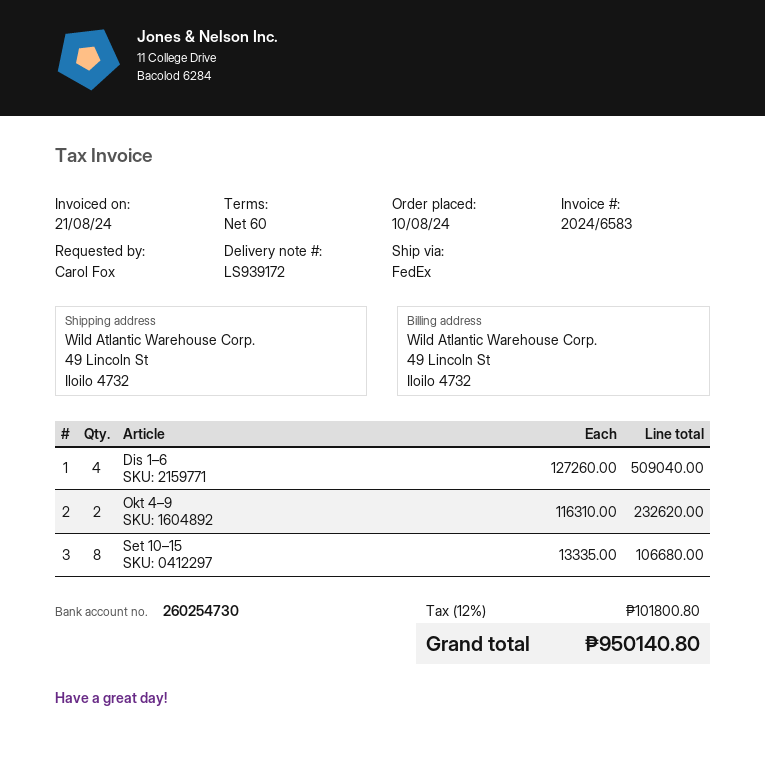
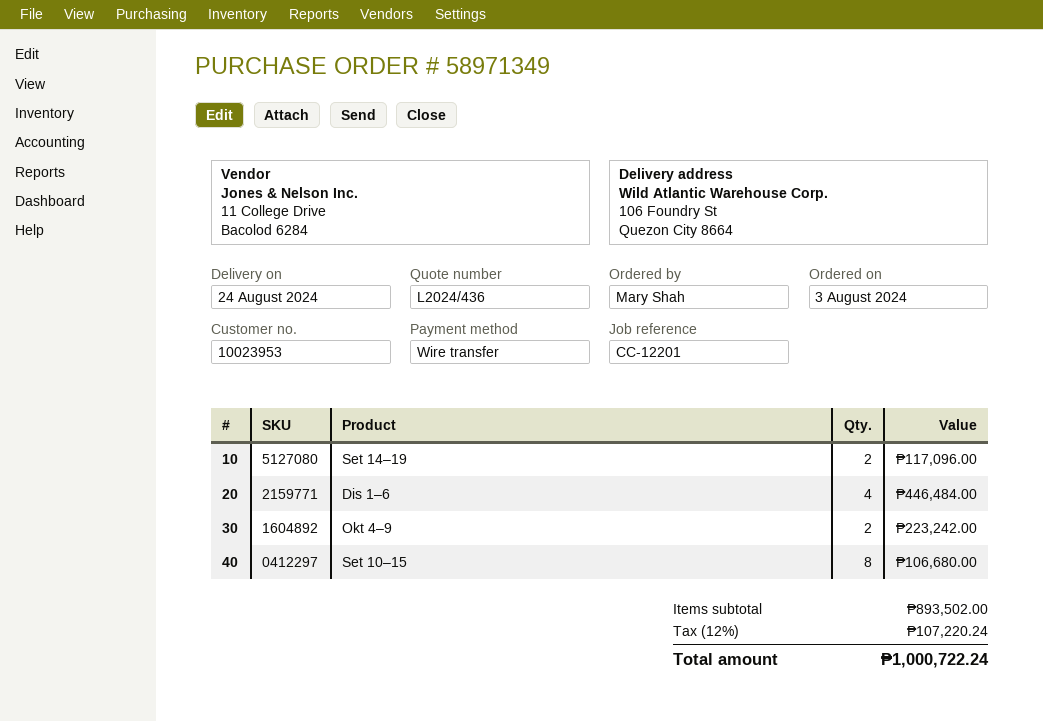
order date: 2024-08-10 -> 2024-08-03
ordered by: Carol Fox -> Mary Shah
ship to: 49 Lincoln St, Iloilo 4732 -> 106 Foundry St, Quezon City 8664
Dis 1–6: 4 for 509040.00 -> 4 for 446484.00
Okt 4–9: 2 for 232620.00 -> 2 for 223242.00
Set 14–19: none -> 2 for 117096.00
tax: 12% = 101800.80 -> 12% = 107220.24
total: 950140.80 -> 1000722.24

